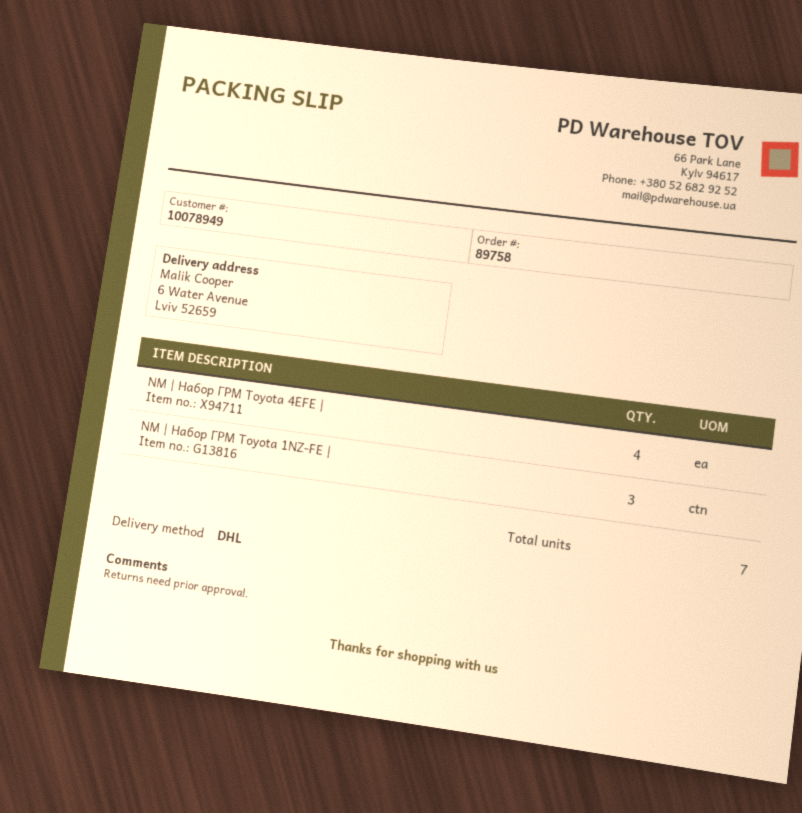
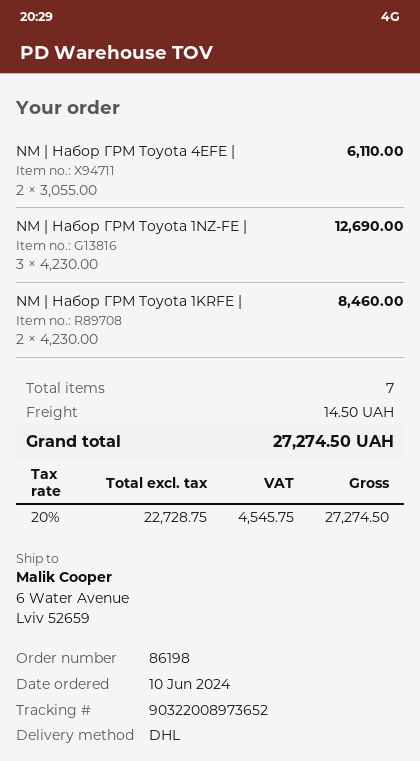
order number: 89758 -> 86198
NM | Набор ГРМ Toyota 4EFE |: 4 -> 2
NM | Набор ГРМ Toyota 1KRFE |: none -> 2

